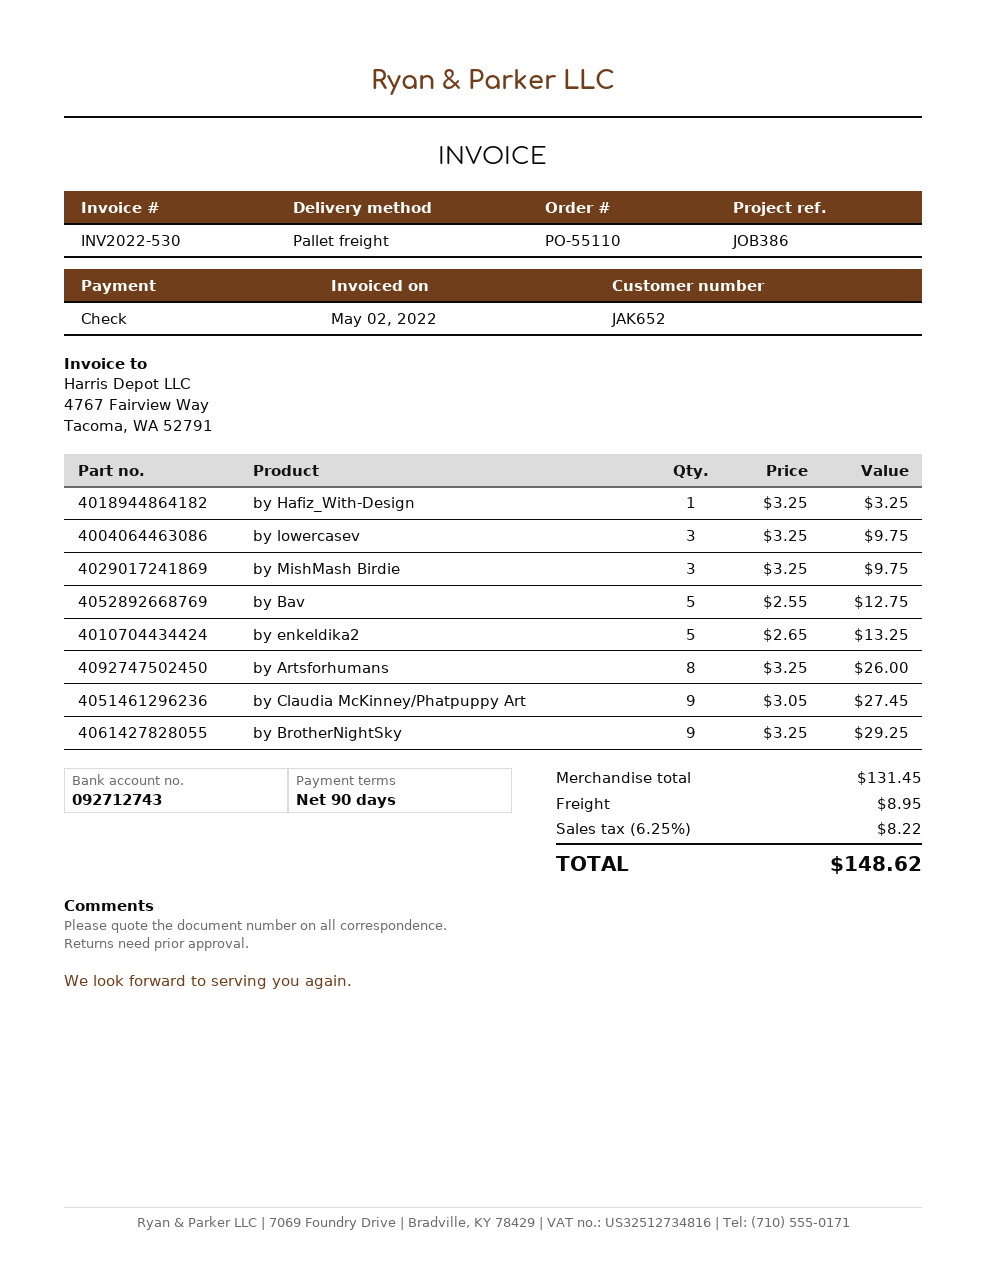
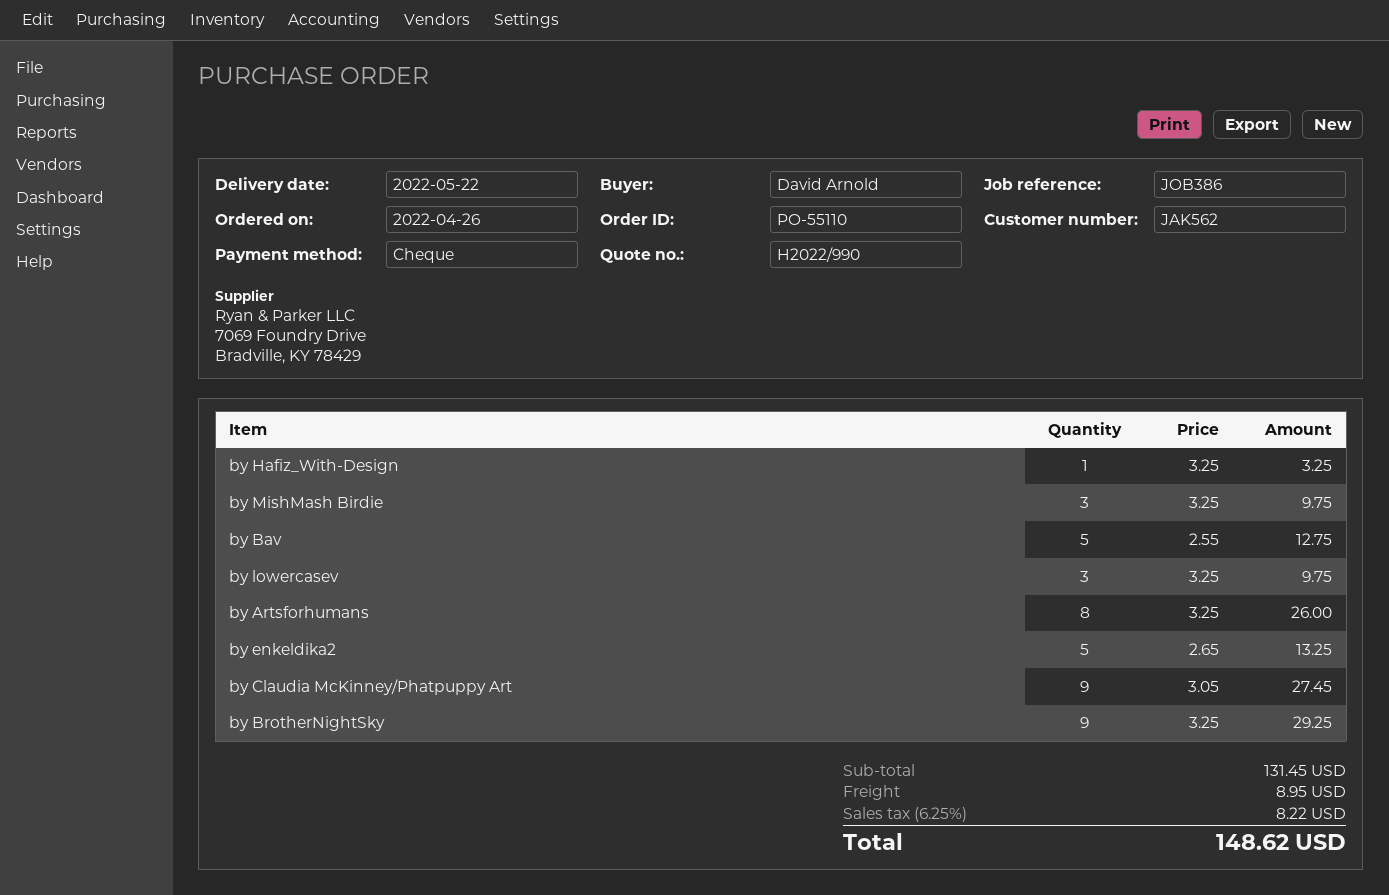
customer number: JAK652 -> JAK562

